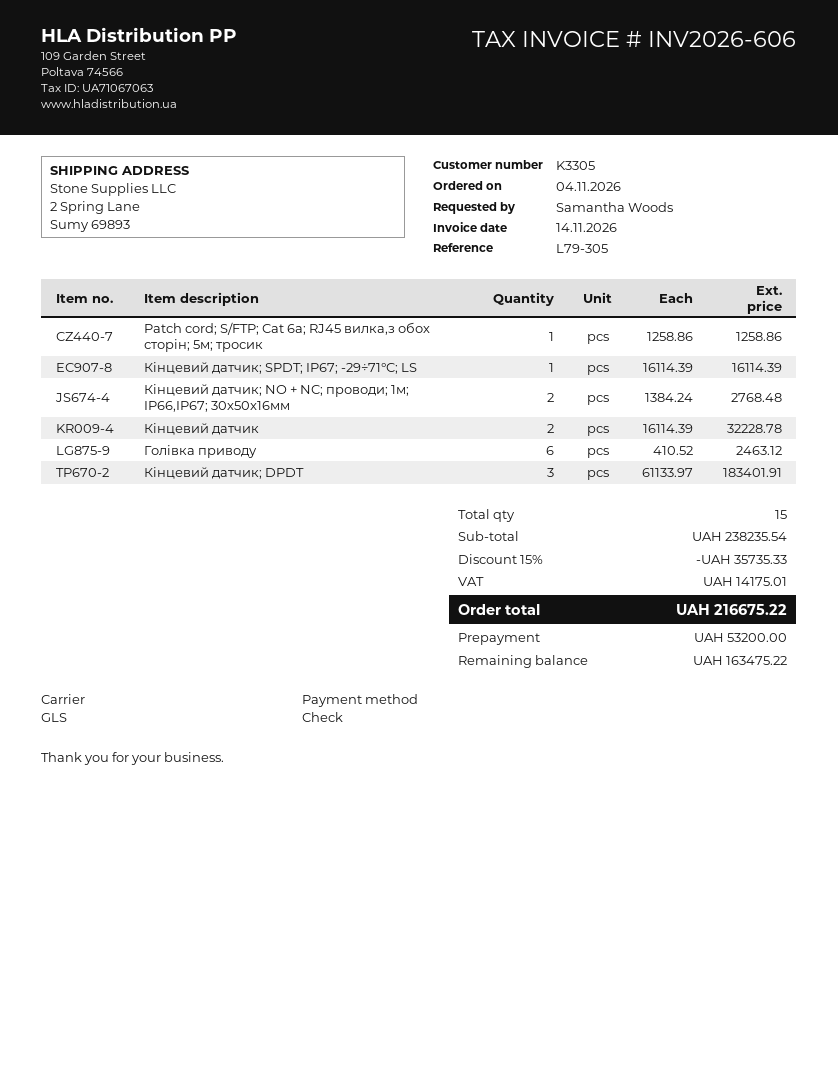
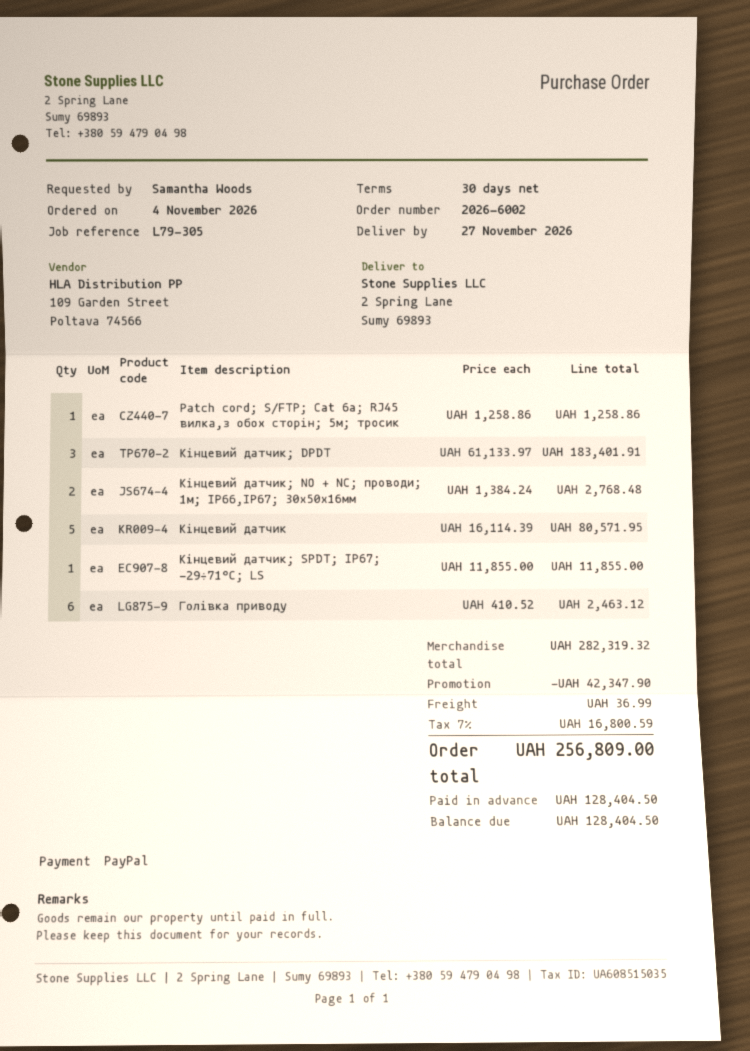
payment method: cheque -> PayPal
Кінцевий датчик; SPDT; IP67; -29÷71°C; LS: 1 x 16114.39 = 16114.39 -> 1 x 11855.00 = 11855.00
Кінцевий датчик: 2 x 16114.39 = 32228.78 -> 5 x 16114.39 = 80571.95
subtotal: 238235.54 -> 282319.32
discount: 35735.33 -> 42347.90
shipping: none -> 36.99
tax: 14175.01 -> 16800.59
total: 216675.22 -> 256809.00
deposit: 53200.00 -> 128404.50
balance: 163475.22 -> 128404.50

